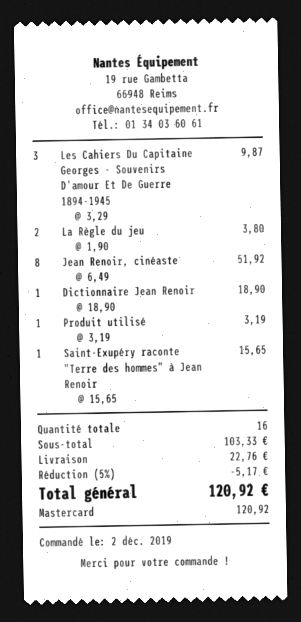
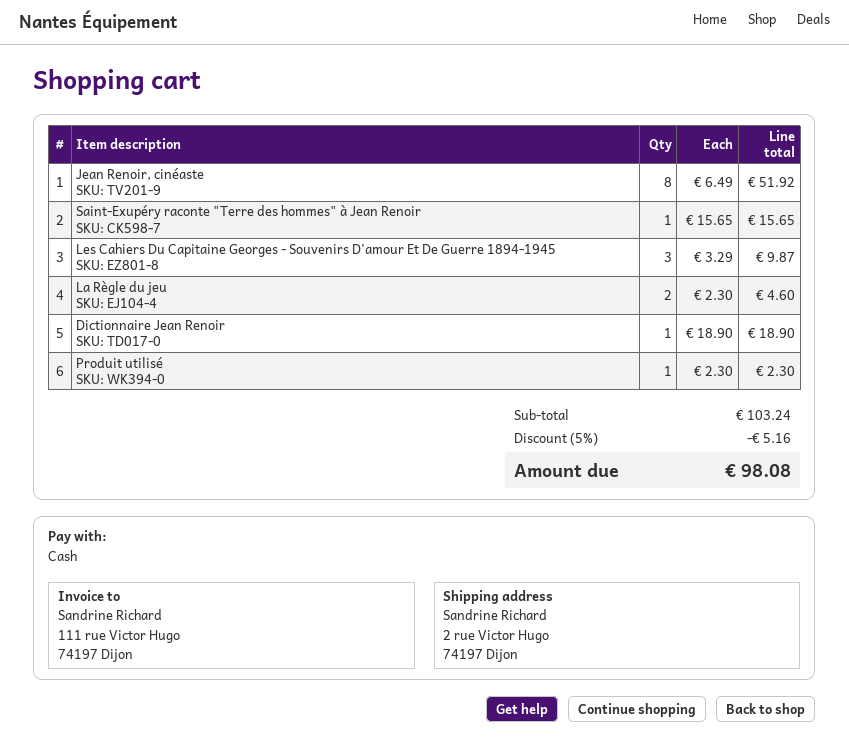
payment method: Mastercard -> cash
La Règle du jeu: 2 x 1.90 = 3.80 -> 2 x 2.30 = 4.60
Produit utilisé: 1 x 3.19 = 3.19 -> 1 x 2.30 = 2.30
subtotal: 103.33 -> 103.24
discount: 5% = 5.17 -> 5% = 5.16
shipping: 22.76 -> none
total: 120.92 -> 98.08

